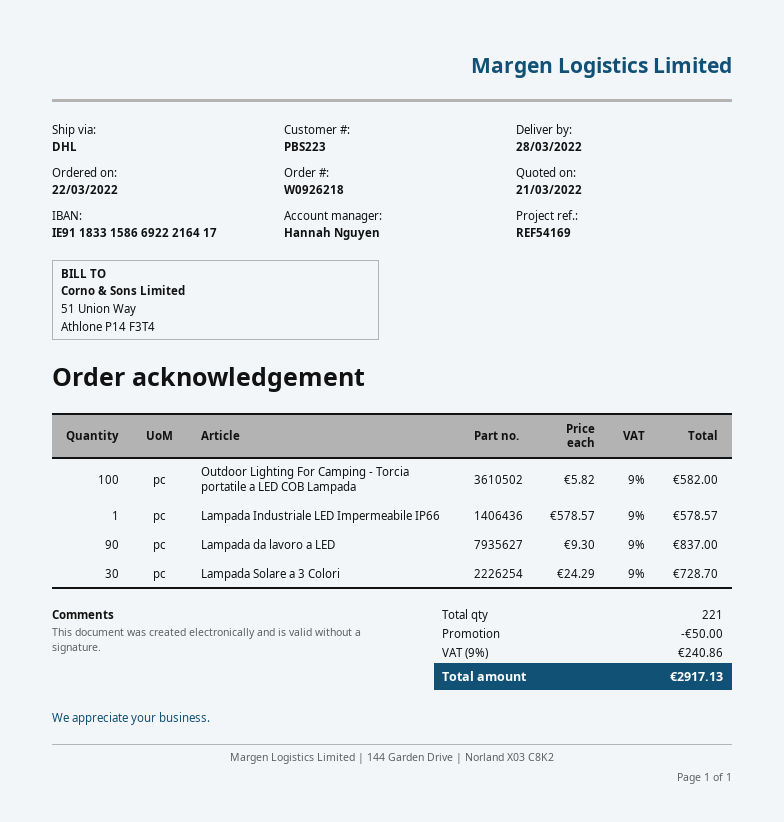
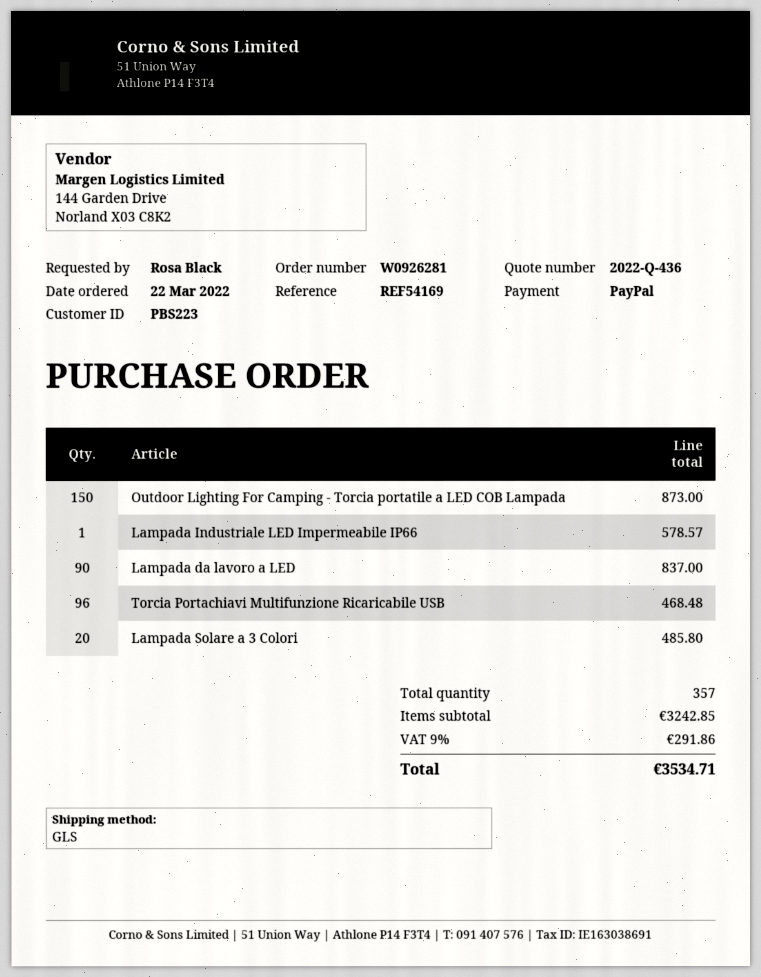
order number: W0926218 -> W0926281
shipping method: DHL -> GLS
Outdoor Lighting For Camping - Torcia portatile a LED COB Lampada: 100 for 582.00 -> 150 for 873.00
Lampada Solare a 3 Colori: 30 for 728.70 -> 20 for 485.80
Torcia Portachiavi Multifunzione Ricaricabile USB: none -> 96 for 468.48
total quantity: 221 -> 357
discount: 50.00 -> none
tax: 9% = 240.86 -> 9% = 291.86
total: 2917.13 -> 3534.71

